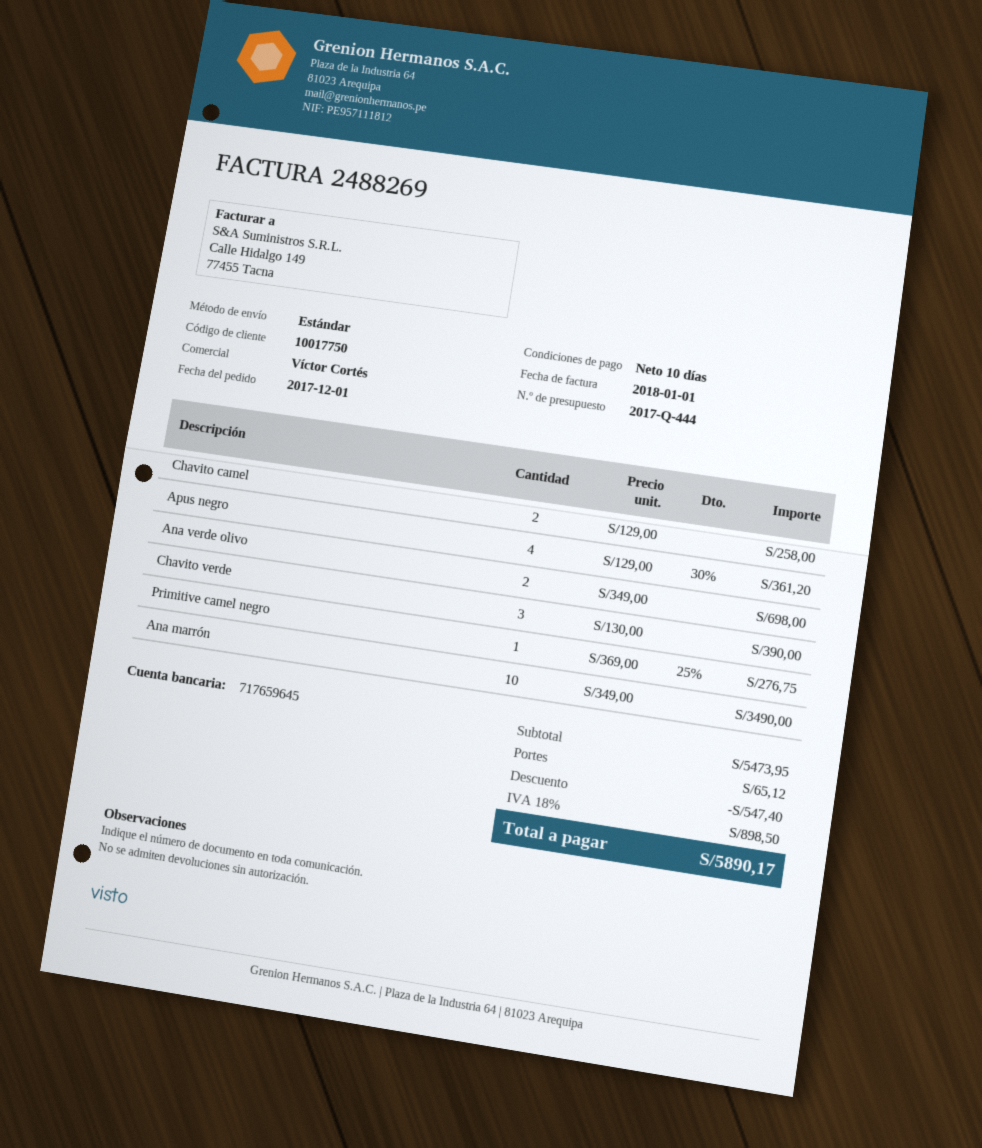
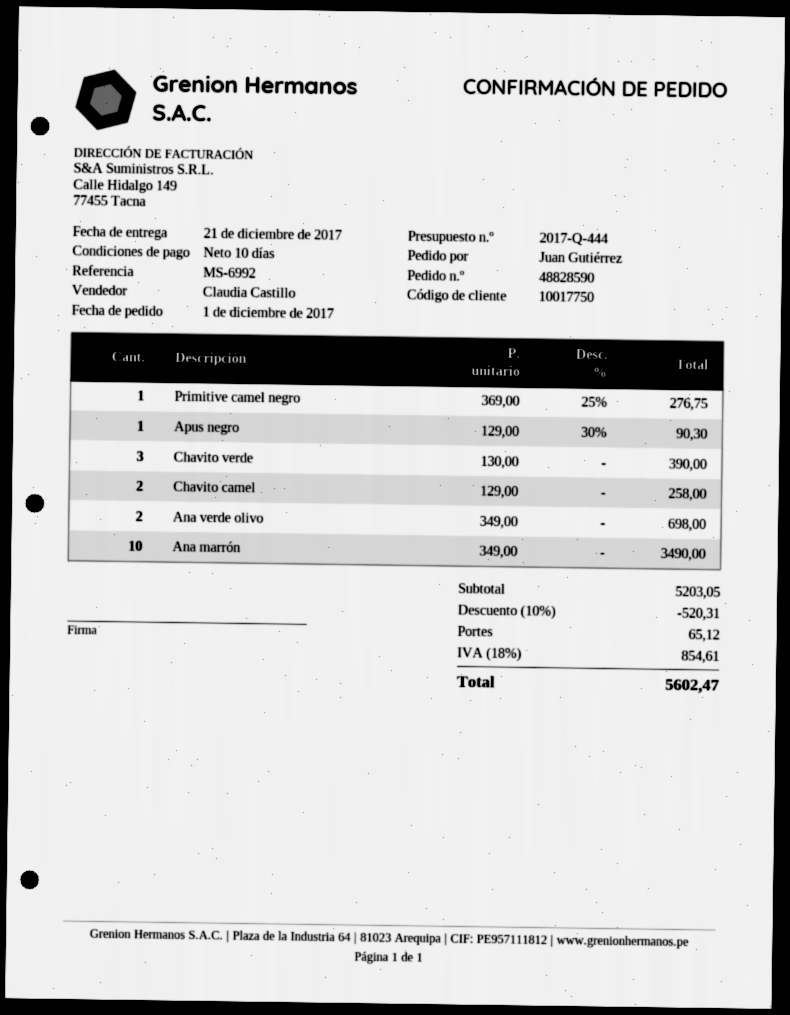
sales rep: Víctor Cortés -> Claudia Castillo
Apus negro: 4 x 129.00 - 30% = 361.20 -> 1 x 129.00 - 30% = 90.30
subtotal: 5473.95 -> 5203.05
discount: 547.40 -> 520.31
tax: 18% = 898.50 -> 18% = 854.61
total: 5890.17 -> 5602.47

